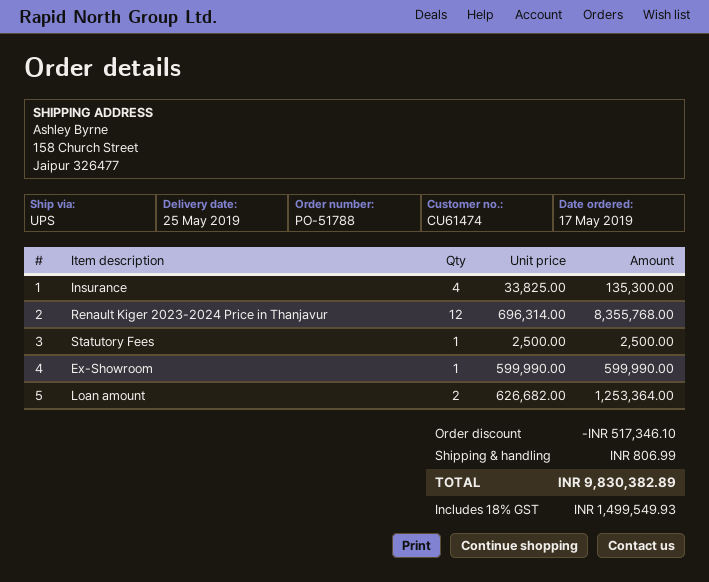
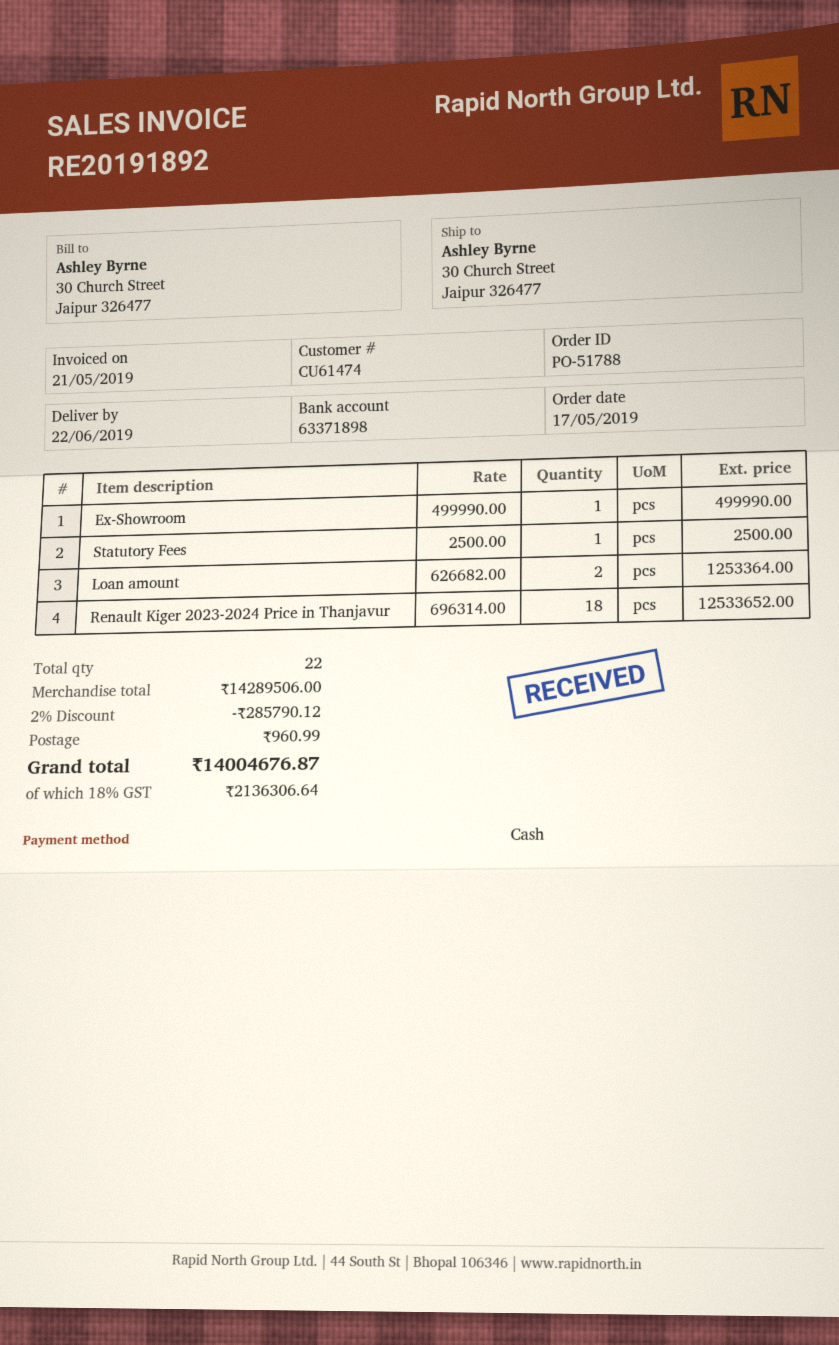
delivery date: 2019-05-25 -> 2019-06-22
ship to: 158 Church Street, Jaipur 326477 -> 30 Church Street, Jaipur 326477
Insurance: 4 x 33825.00 = 135300.00 -> none
Renault Kiger 2023-2024 Price in Thanjavur: 12 x 696314.00 = 8355768.00 -> 18 x 696314.00 = 12533652.00
Ex-Showroom: 1 x 599990.00 = 599990.00 -> 1 x 499990.00 = 499990.00
discount: 517346.10 -> 285790.12
shipping: 806.99 -> 960.99
tax: 18% = 1499549.93 -> 18% = 2136306.64
total: 9830382.89 -> 14004676.87

